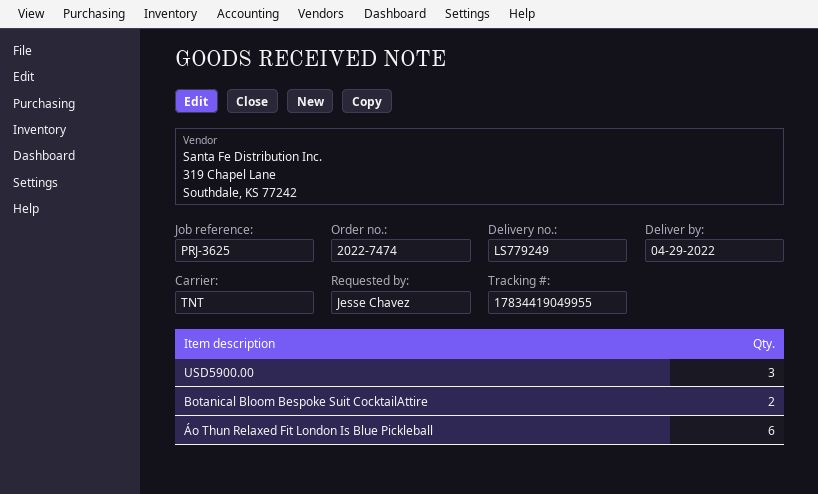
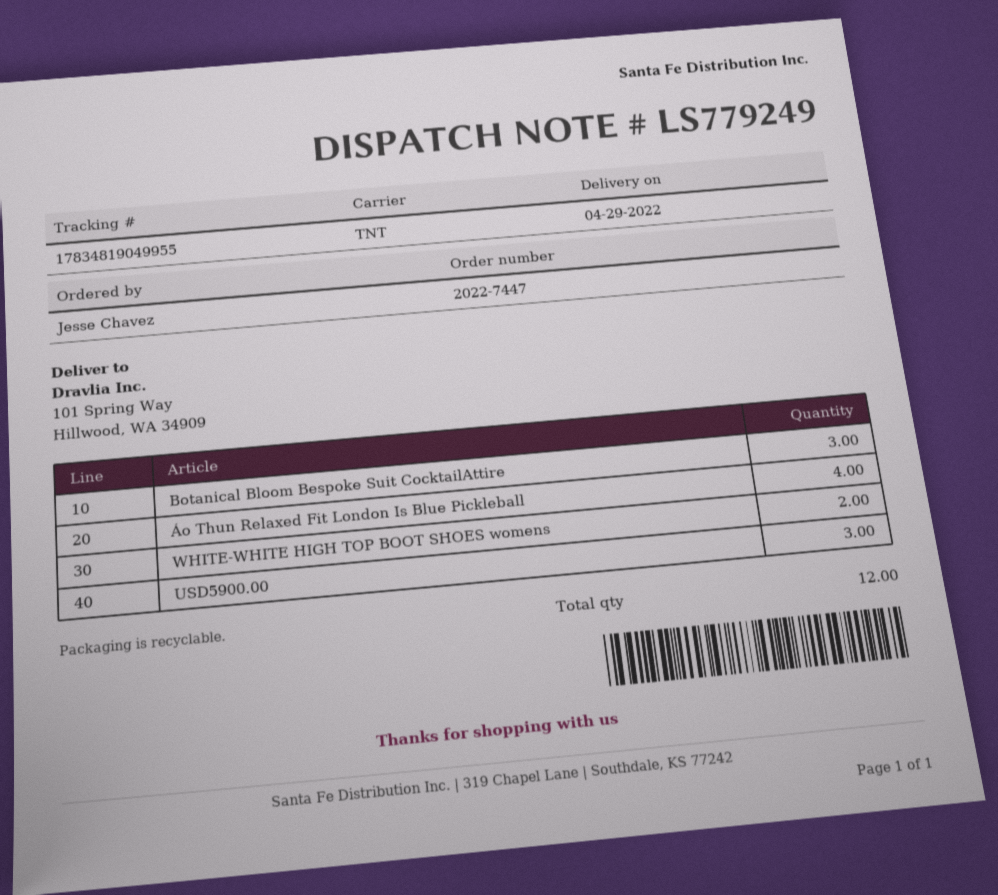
order number: 2022-7474 -> 2022-7447
tracking number: 17834419049955 -> 17834819049955
Botanical Bloom Bespoke Suit CocktailAttire: 2 -> 3
Áo Thun Relaxed Fit London Is Blue Pickleball: 6 -> 4
WHITE-WHITE HIGH TOP BOOT SHOES womens: none -> 2

